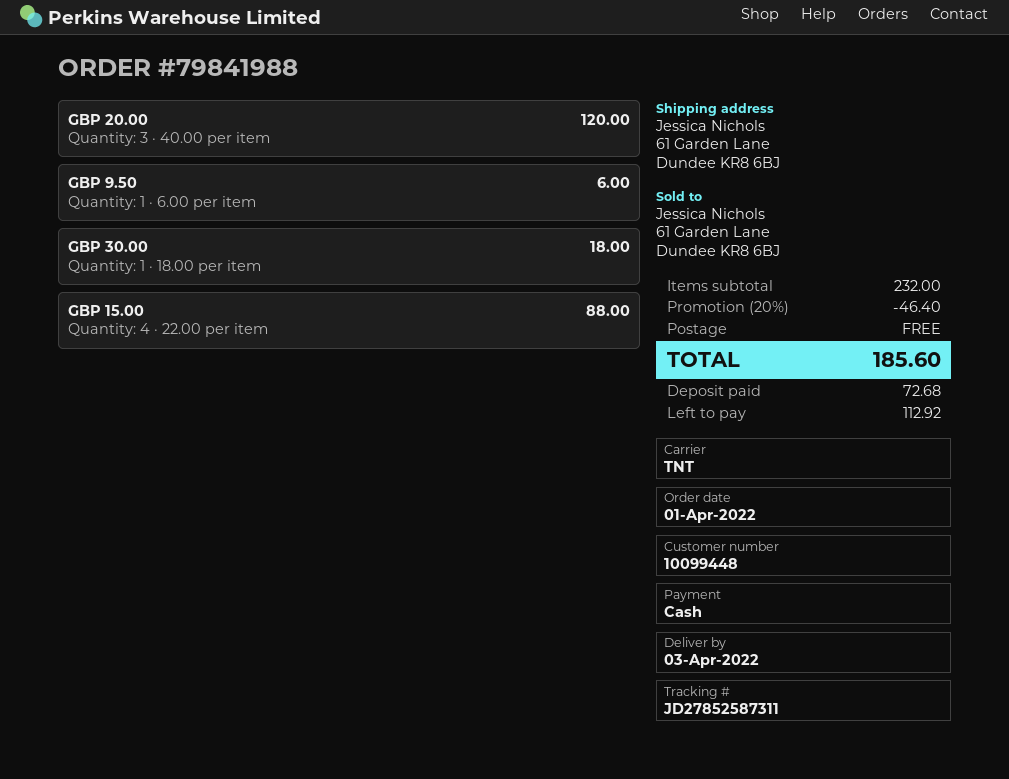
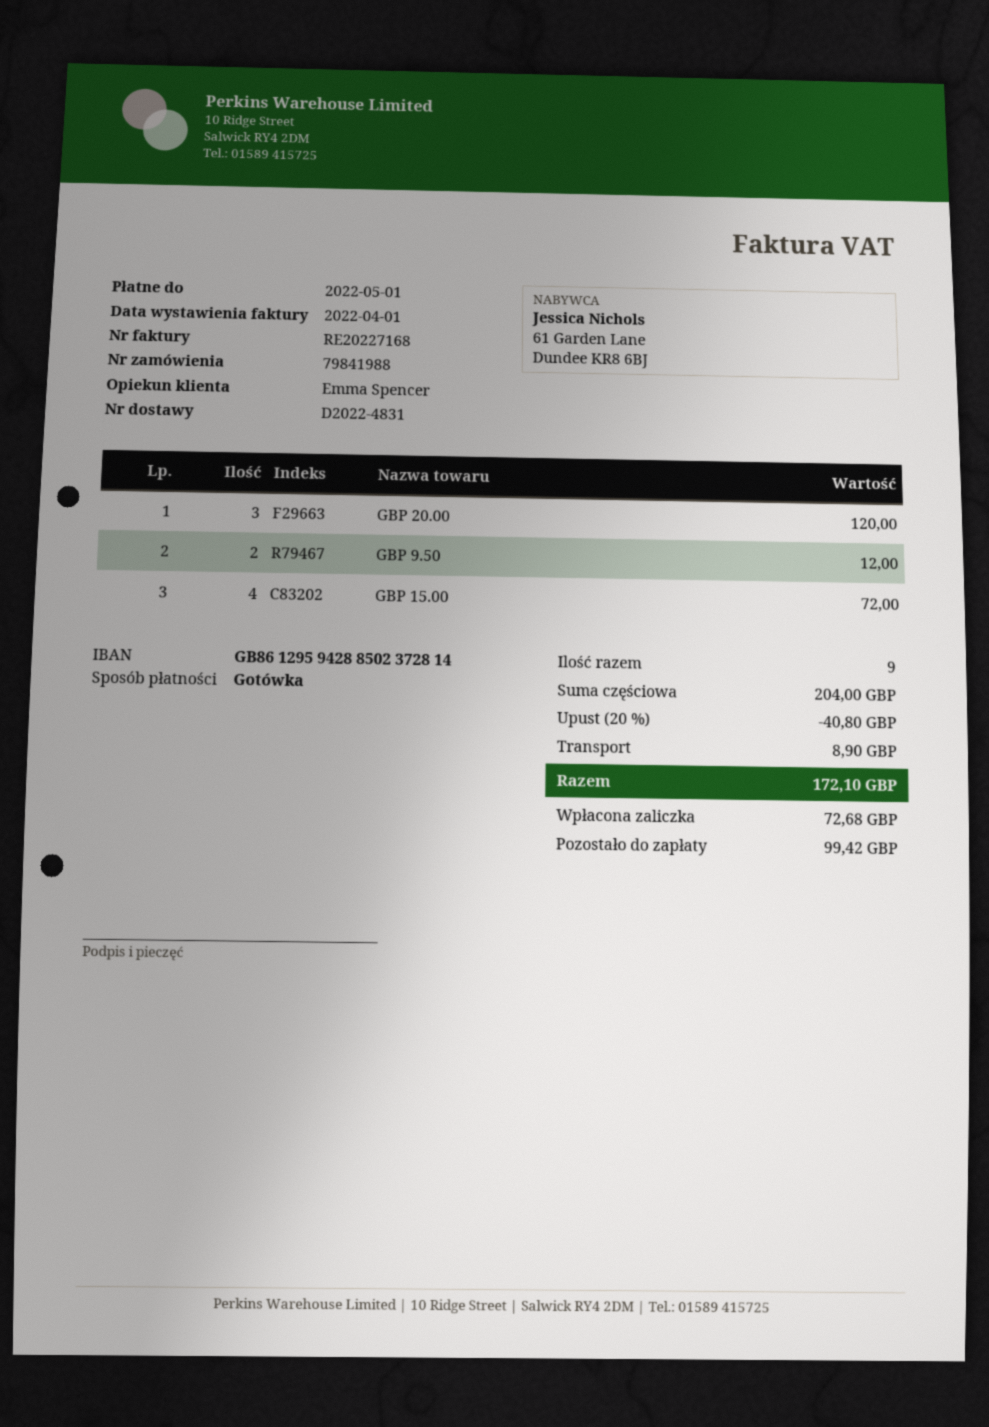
GBP 9.50: 1 for 6.00 -> 2 for 12.00
GBP 30.00: 1 for 18.00 -> none
GBP 15.00: 4 for 88.00 -> 4 for 72.00
subtotal: 232.00 -> 204.00
discount: 20% = 46.40 -> 20% = 40.80
shipping: 0.00 -> 8.90
total: 185.60 -> 172.10
balance: 112.92 -> 99.42

